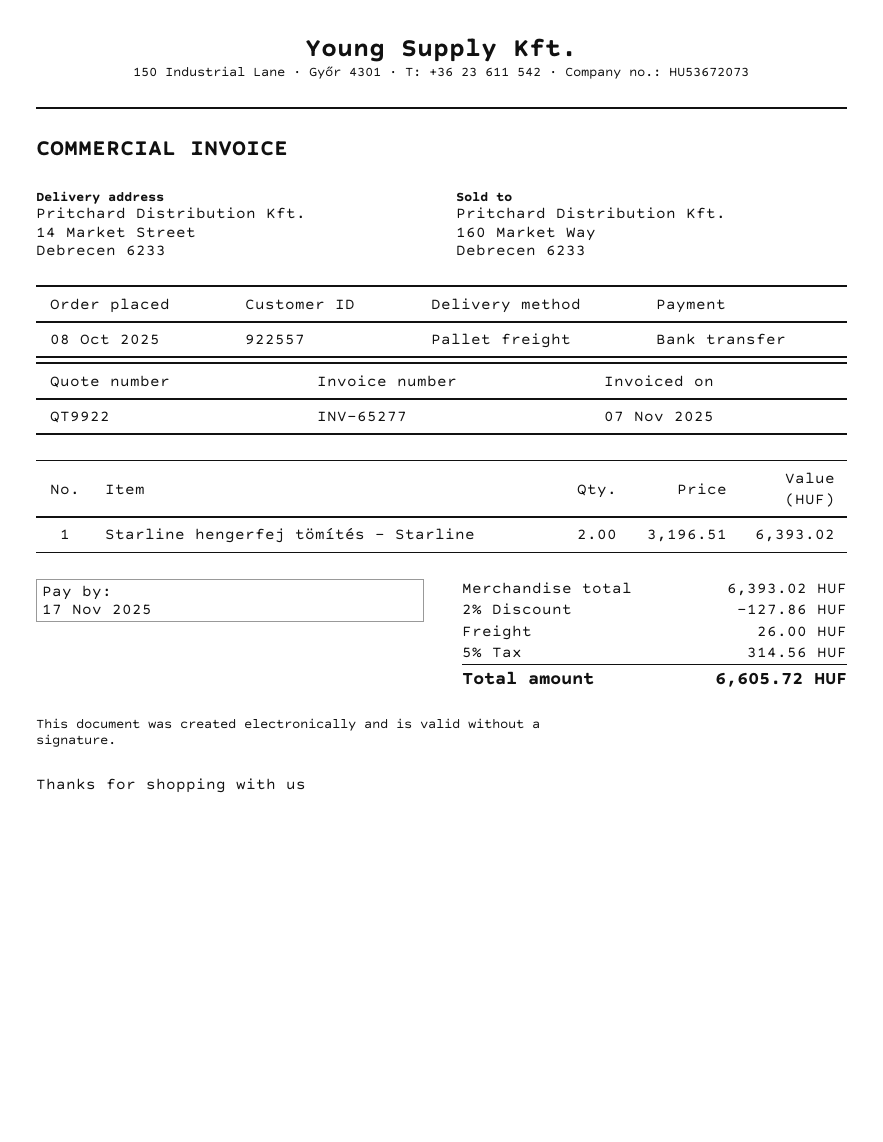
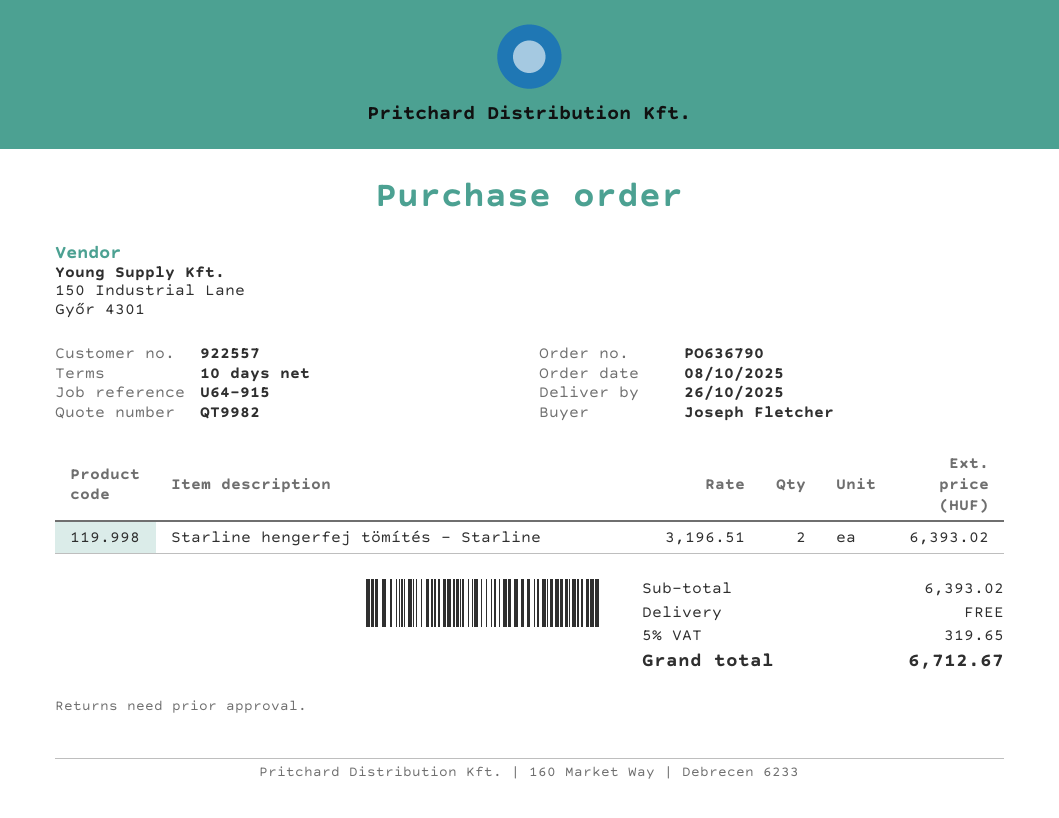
quote number: QT9922 -> QT9982
discount: 2% = 127.86 -> none
shipping: 26.00 -> 0.00
tax: 5% = 314.56 -> 5% = 319.65
total: 6605.72 -> 6712.67

